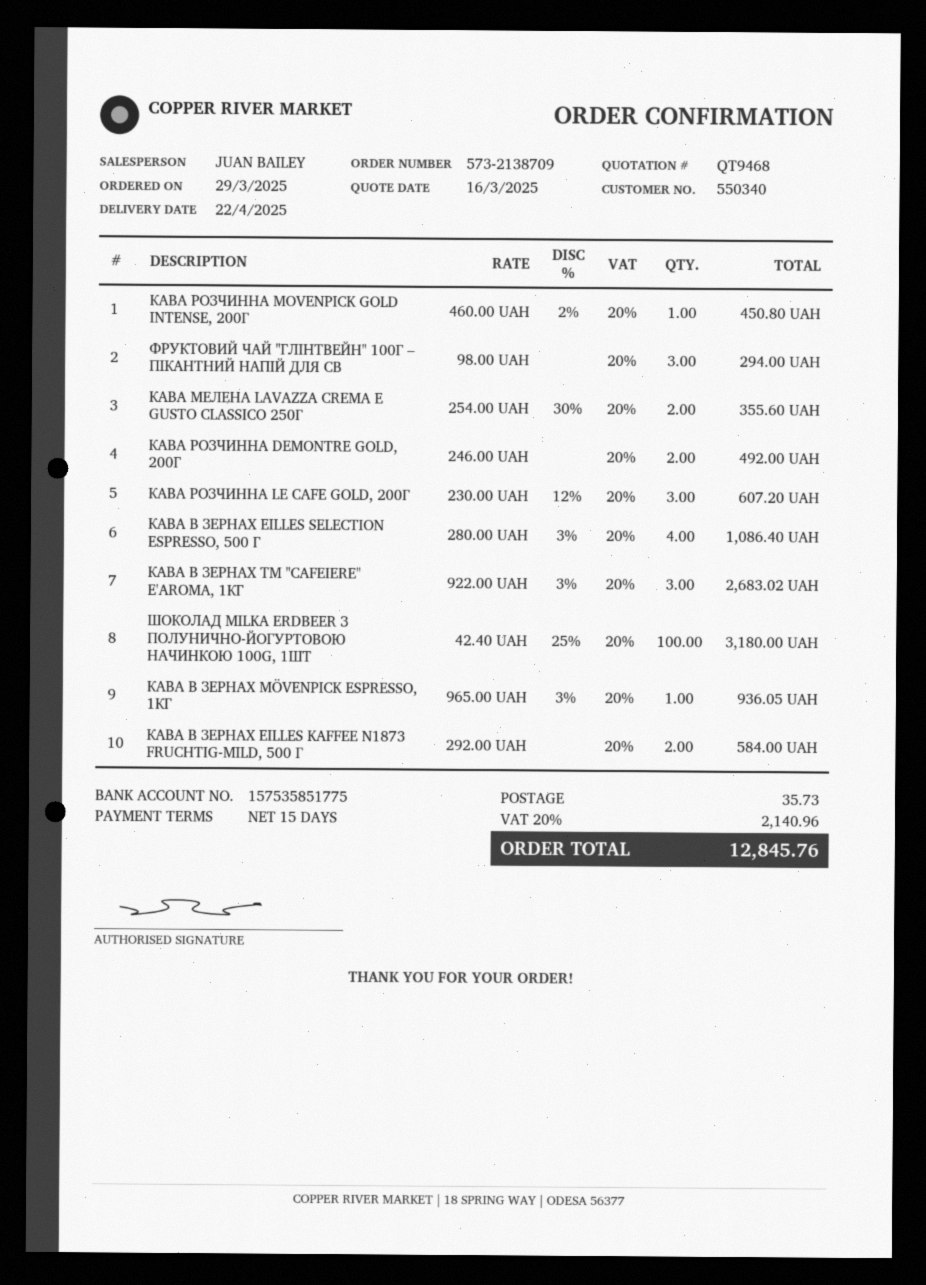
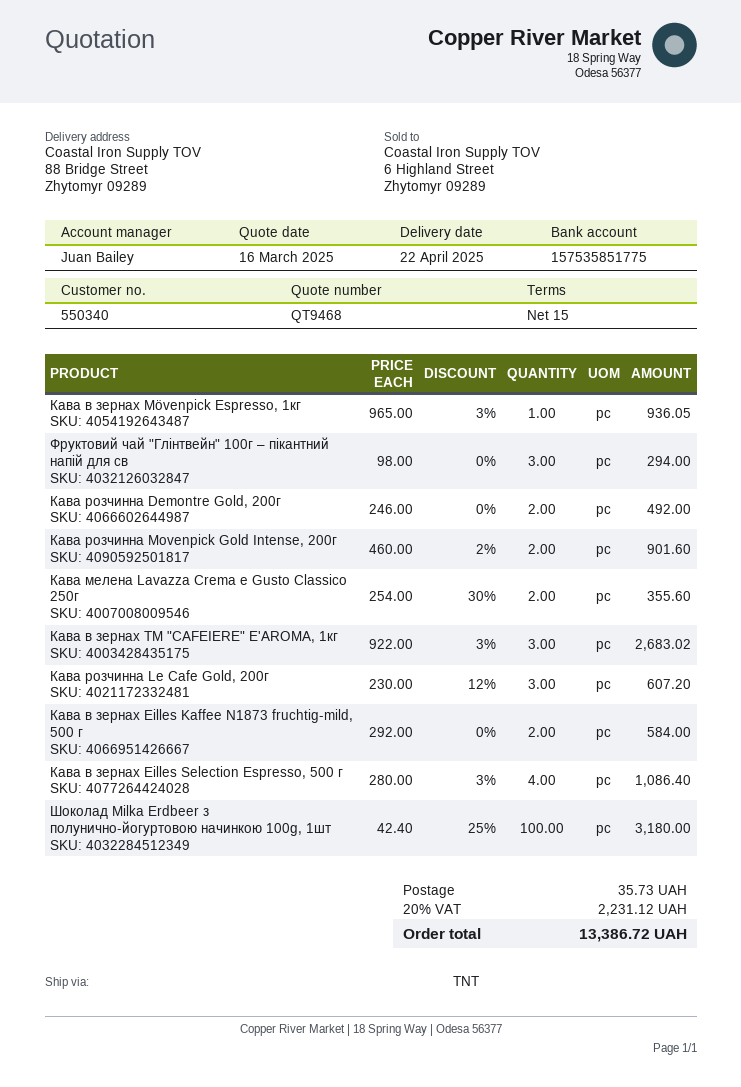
КАВА РОЗЧИННА MOVENPICK GOLD INTENSE, 200Г: 1 x 460.00 - 2% = 450.80 -> 2 x 460.00 - 2% = 901.60
tax: 20% = 2140.96 -> 20% = 2231.12
total: 12845.76 -> 13386.72

